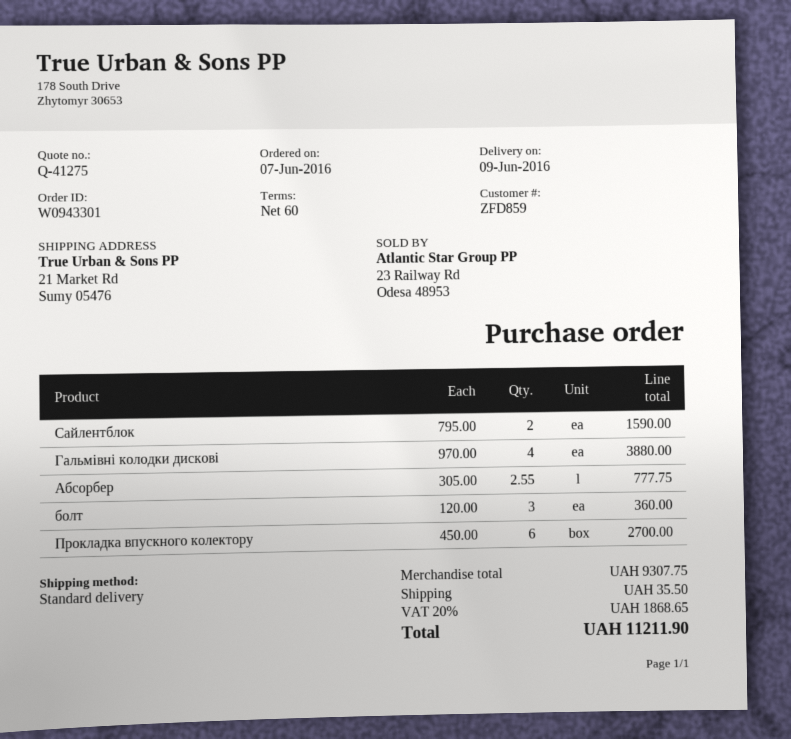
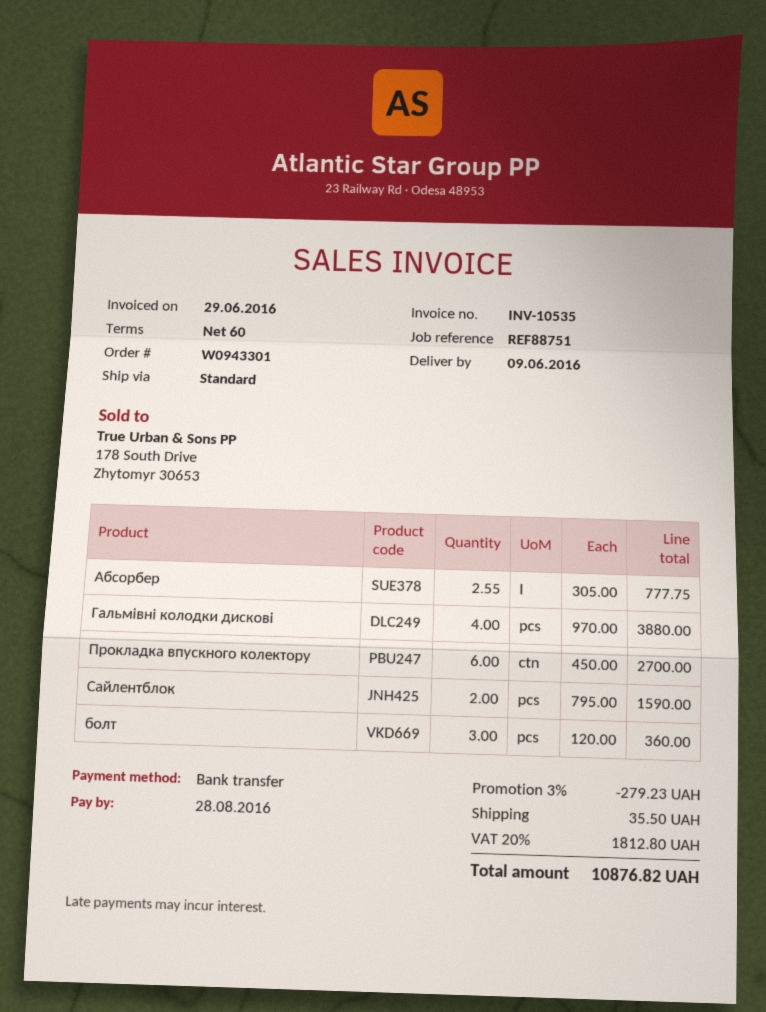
discount: none -> 3% = 279.23
tax: 20% = 1868.65 -> 20% = 1812.80
total: 11211.90 -> 10876.82

